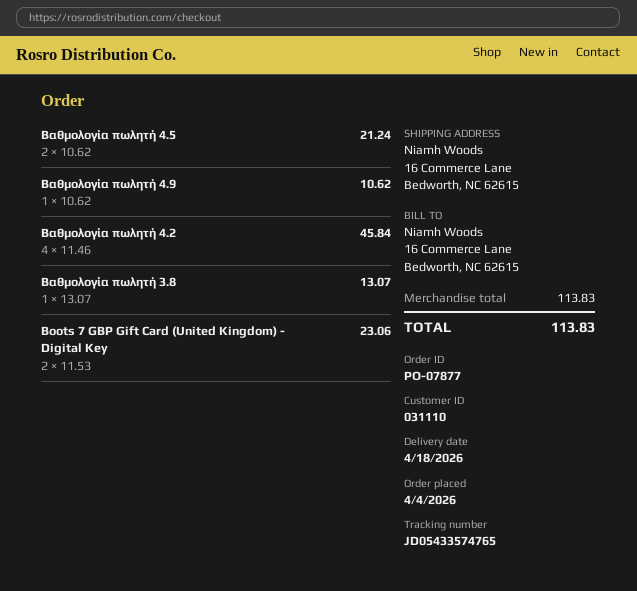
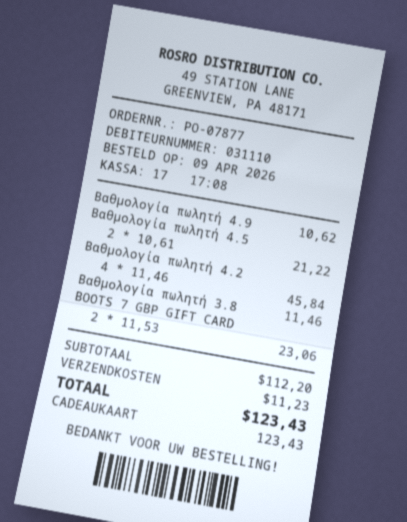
order date: 2026-04-04 -> 2026-04-09
Βαθμολογία πωλητή 4.5: 2 x 10.62 = 21.24 -> 2 x 10.61 = 21.22
Βαθμολογία πωλητή 3.8: 1 x 13.07 = 13.07 -> 1 x 11.46 = 11.46
subtotal: 113.83 -> 112.20
shipping: none -> 11.23
total: 113.83 -> 123.43

